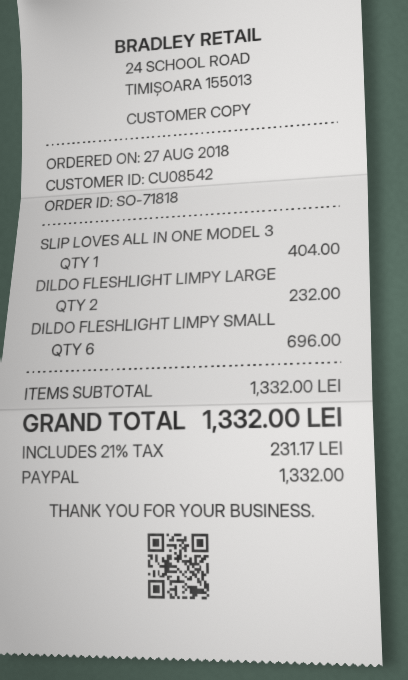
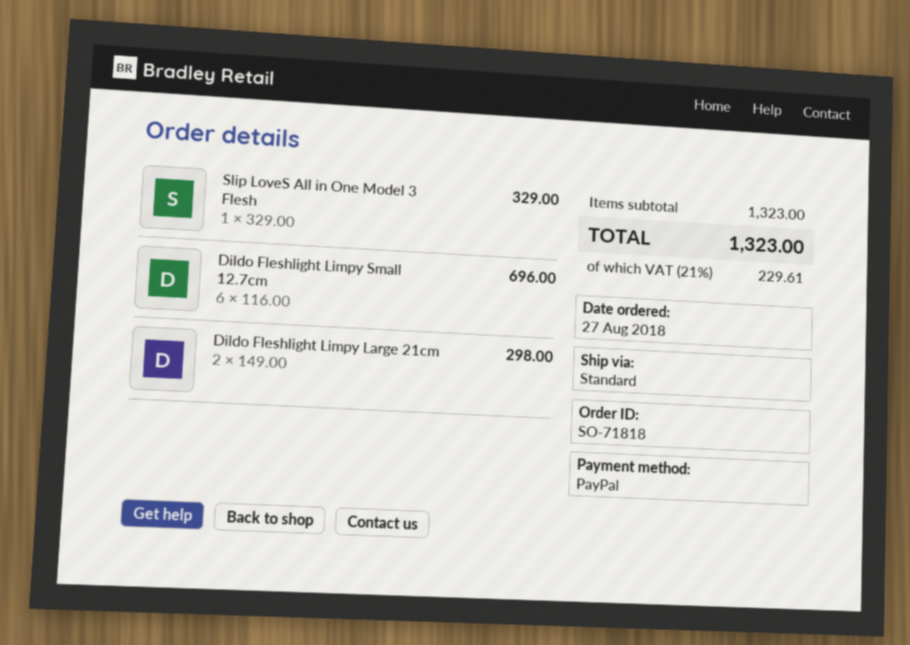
SLIP LOVES ALL IN ONE MODEL 3: 1 for 404.00 -> 1 for 329.00
DILDO FLESHLIGHT LIMPY LARGE: 2 for 232.00 -> 2 for 298.00
subtotal: 1332.00 -> 1323.00
tax: 21% = 231.17 -> 21% = 229.61
total: 1332.00 -> 1323.00

